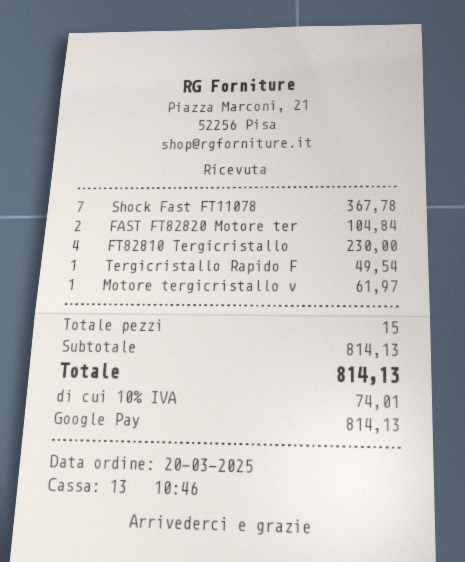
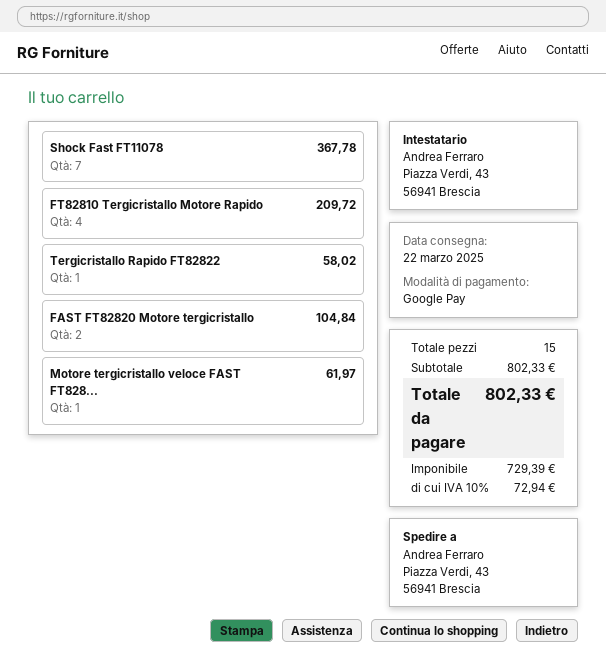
FT82810 Tergicristallo: 4 for 230.00 -> 4 for 209.72
Tergicristallo Rapido F: 1 for 49.54 -> 1 for 58.02
subtotal: 814.13 -> 802.33
tax: 10% = 74.01 -> 10% = 72.94
total: 814.13 -> 802.33

